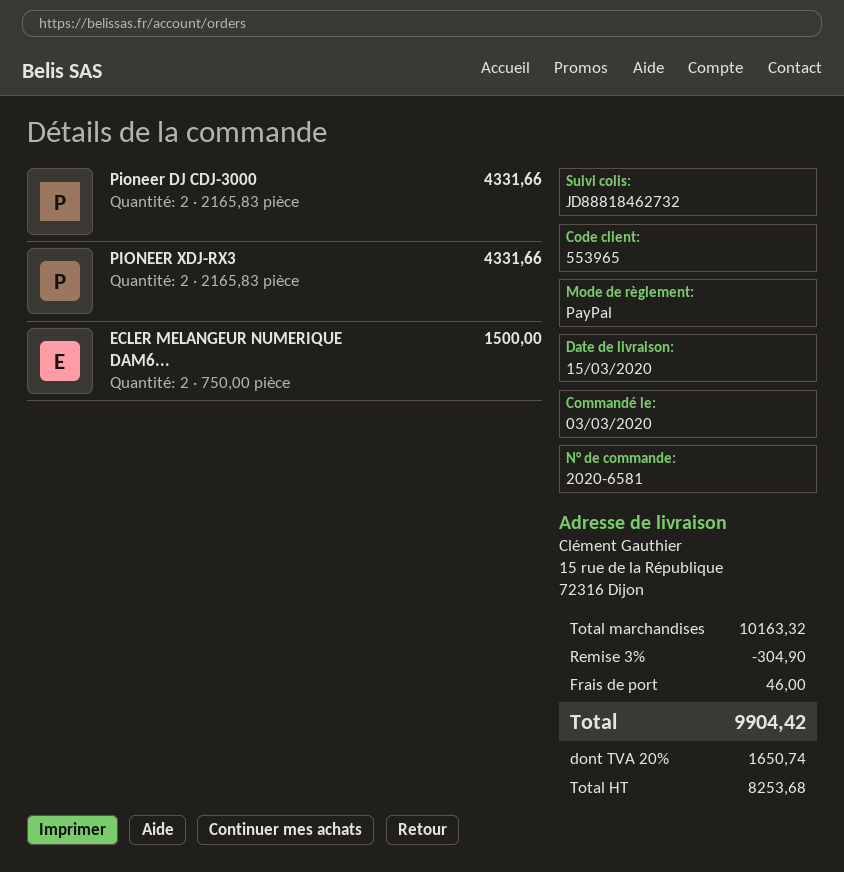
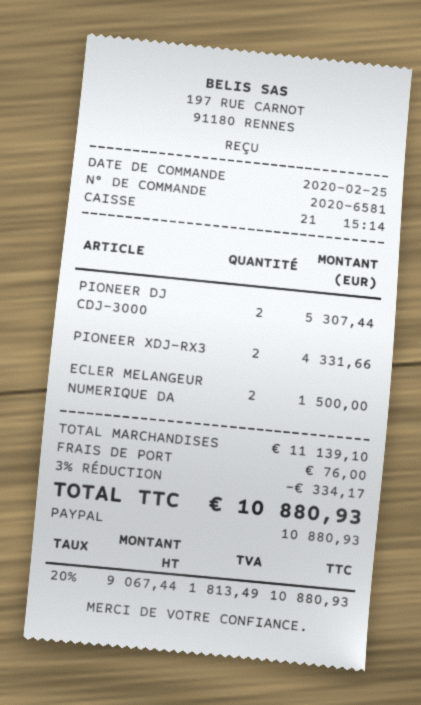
order date: 2020-03-03 -> 2020-02-25
Pioneer DJ CDJ-3000: 2 for 4331.66 -> 2 for 5307.44
subtotal: 10163.32 -> 11139.10
discount: 3% = 304.90 -> 3% = 334.17
shipping: 46.00 -> 76.00
net: 8253.68 -> 9067.44
tax: 20% = 1650.74 -> 20% = 1813.49
total: 9904.42 -> 10880.93

